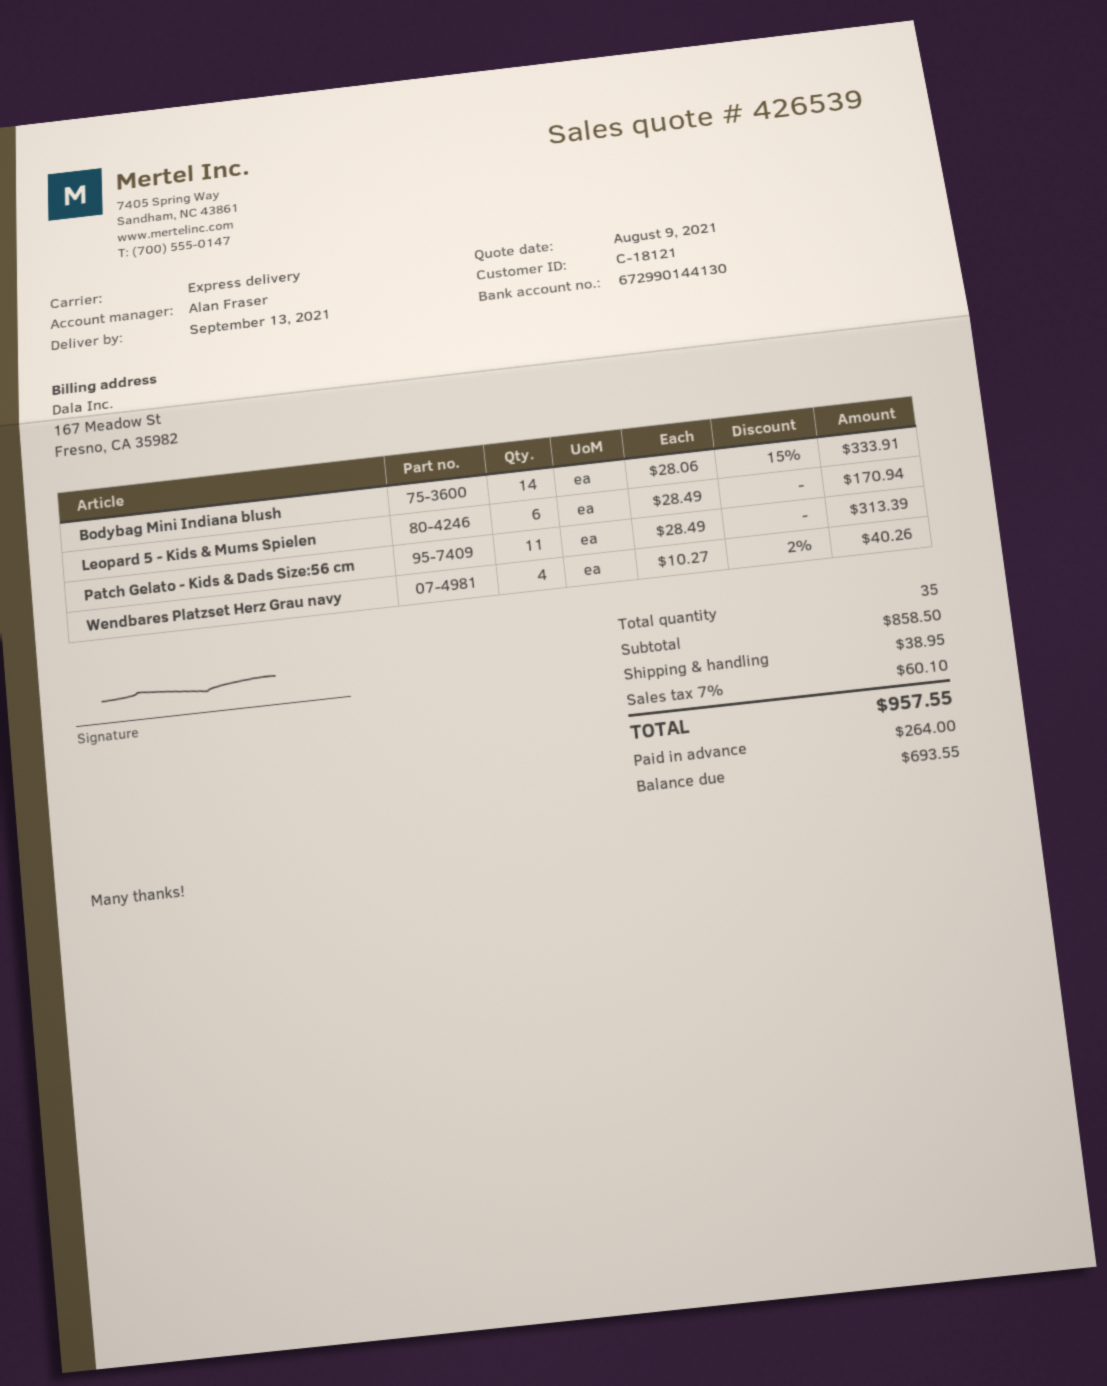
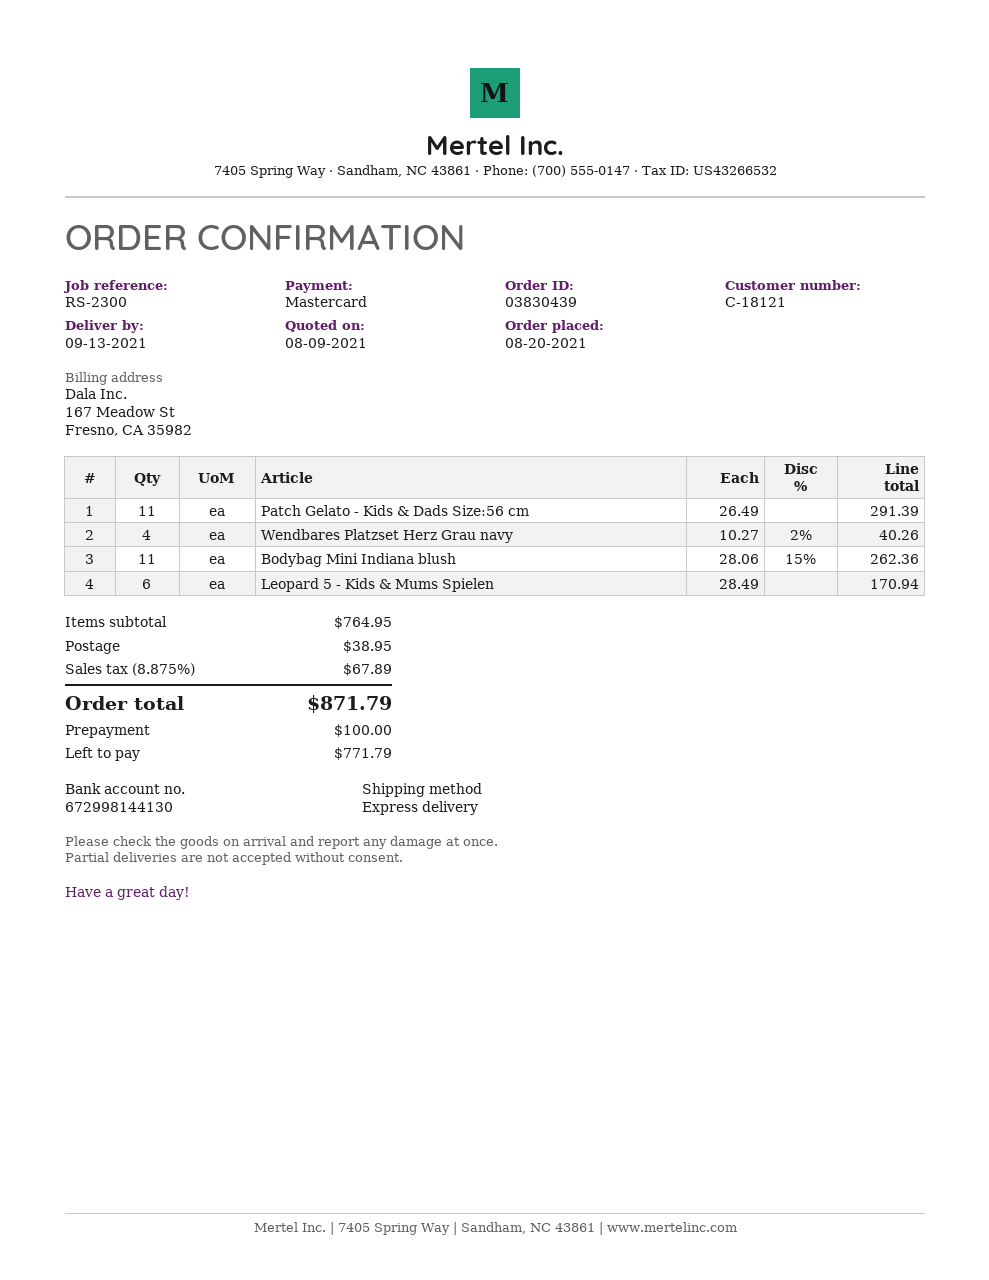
bank account: 672990144130 -> 672998144130
Bodybag Mini Indiana blush: 14 x 28.06 - 15% = 333.91 -> 11 x 28.06 - 15% = 262.36
Patch Gelato - Kids & Dads Size:56 cm: 11 x 28.49 = 313.39 -> 11 x 26.49 = 291.39
subtotal: 858.50 -> 764.95
tax: 7% = 60.10 -> 8.875% = 67.89
total: 957.55 -> 871.79
deposit: 264.00 -> 100.00
balance: 693.55 -> 771.79

